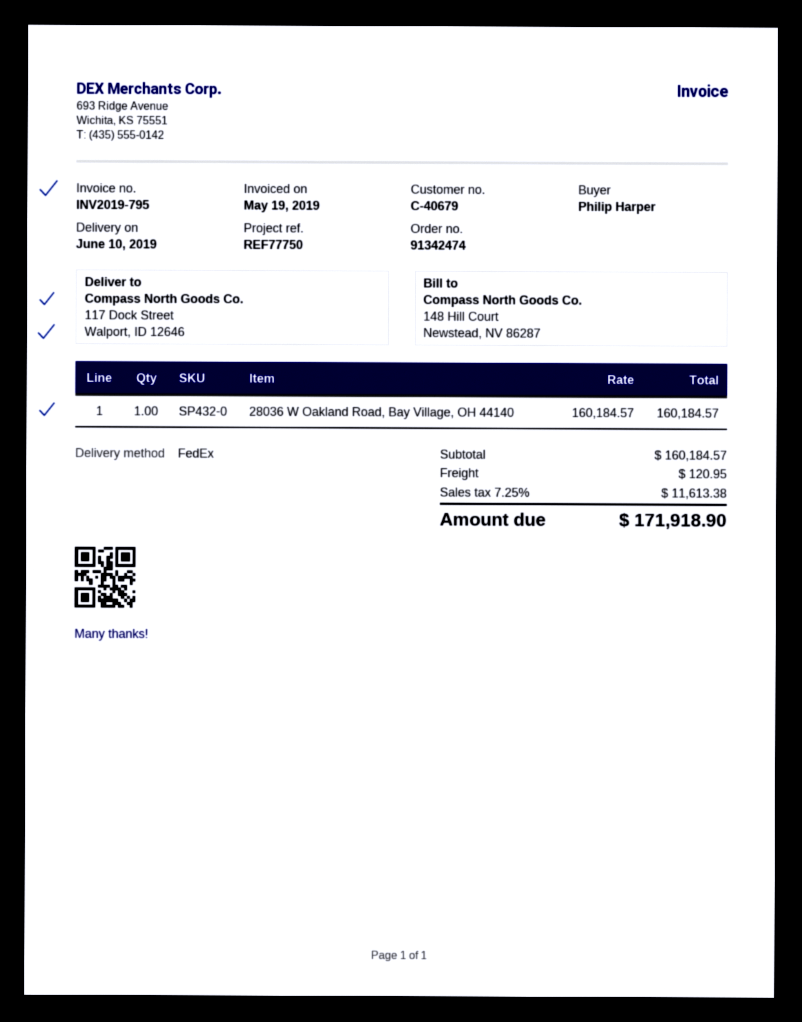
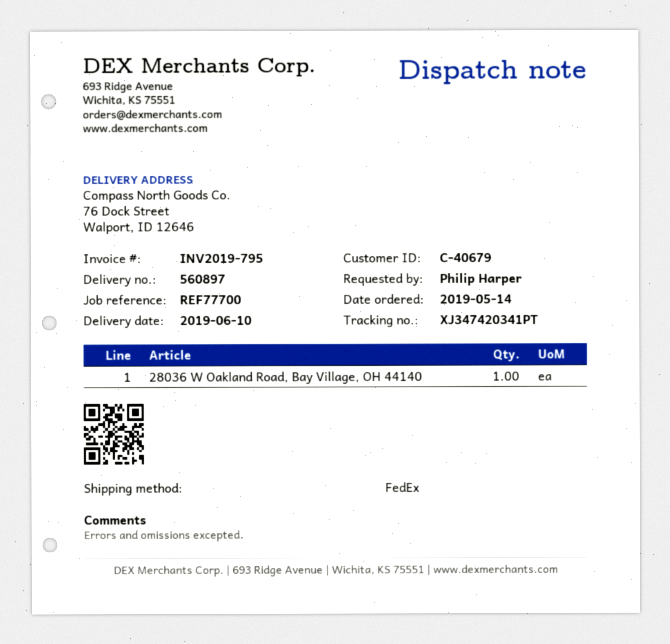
reference: REF77750 -> REF77700
ship to: 117 Dock Street, Walport, ID 12646 -> 76 Dock Street, Walport, ID 12646

